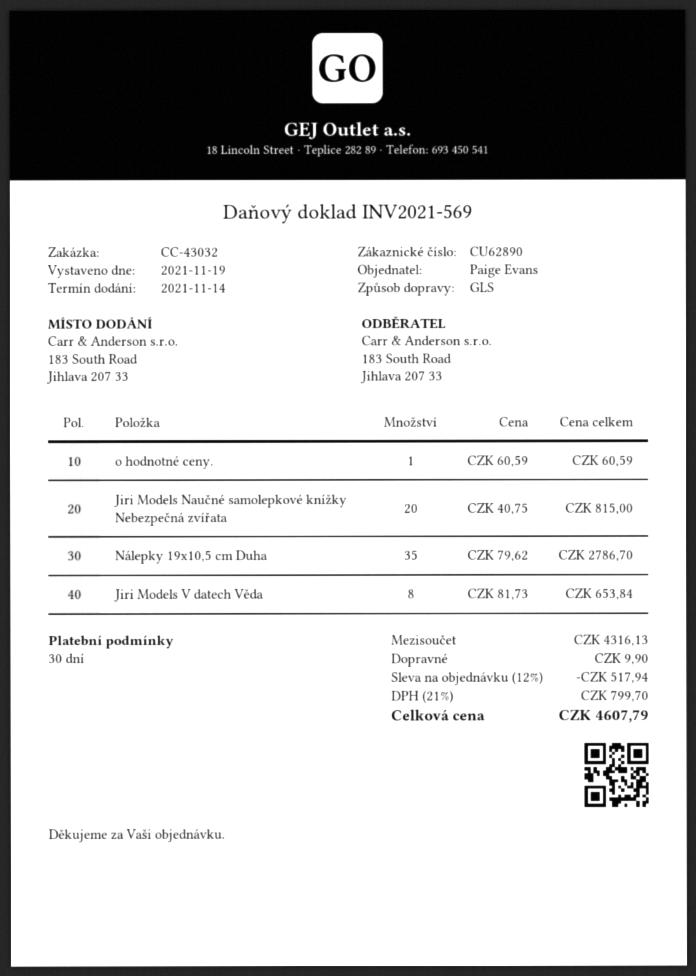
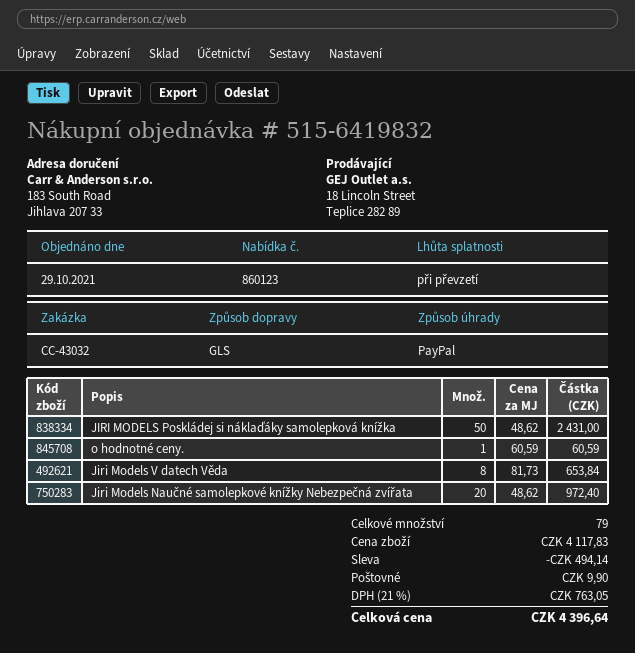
payment terms: 30 days -> on receipt
Jiri Models Naučné samolepkové knížky Nebezpečná zvířata: 20 x 40.75 = 815.00 -> 20 x 48.62 = 972.40
Nálepky 19x10,5 cm Duha: 35 x 79.62 = 2786.70 -> none
JIRI MODELS Poskládej si náklaďáky samolepková knížka: none -> 50 x 48.62 = 2431.00
subtotal: 4316.13 -> 4117.83
discount: 517.94 -> 494.14
tax: 21% = 799.70 -> 21% = 763.05
total: 4607.79 -> 4396.64

